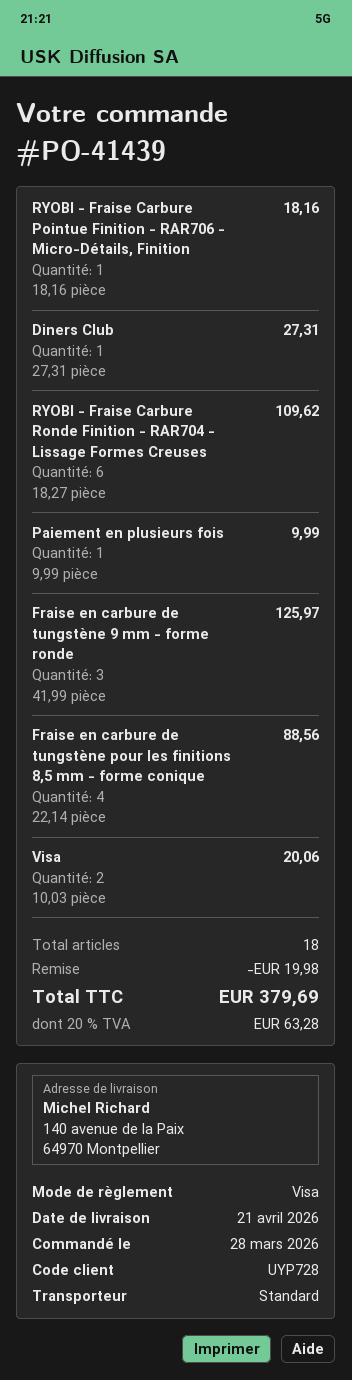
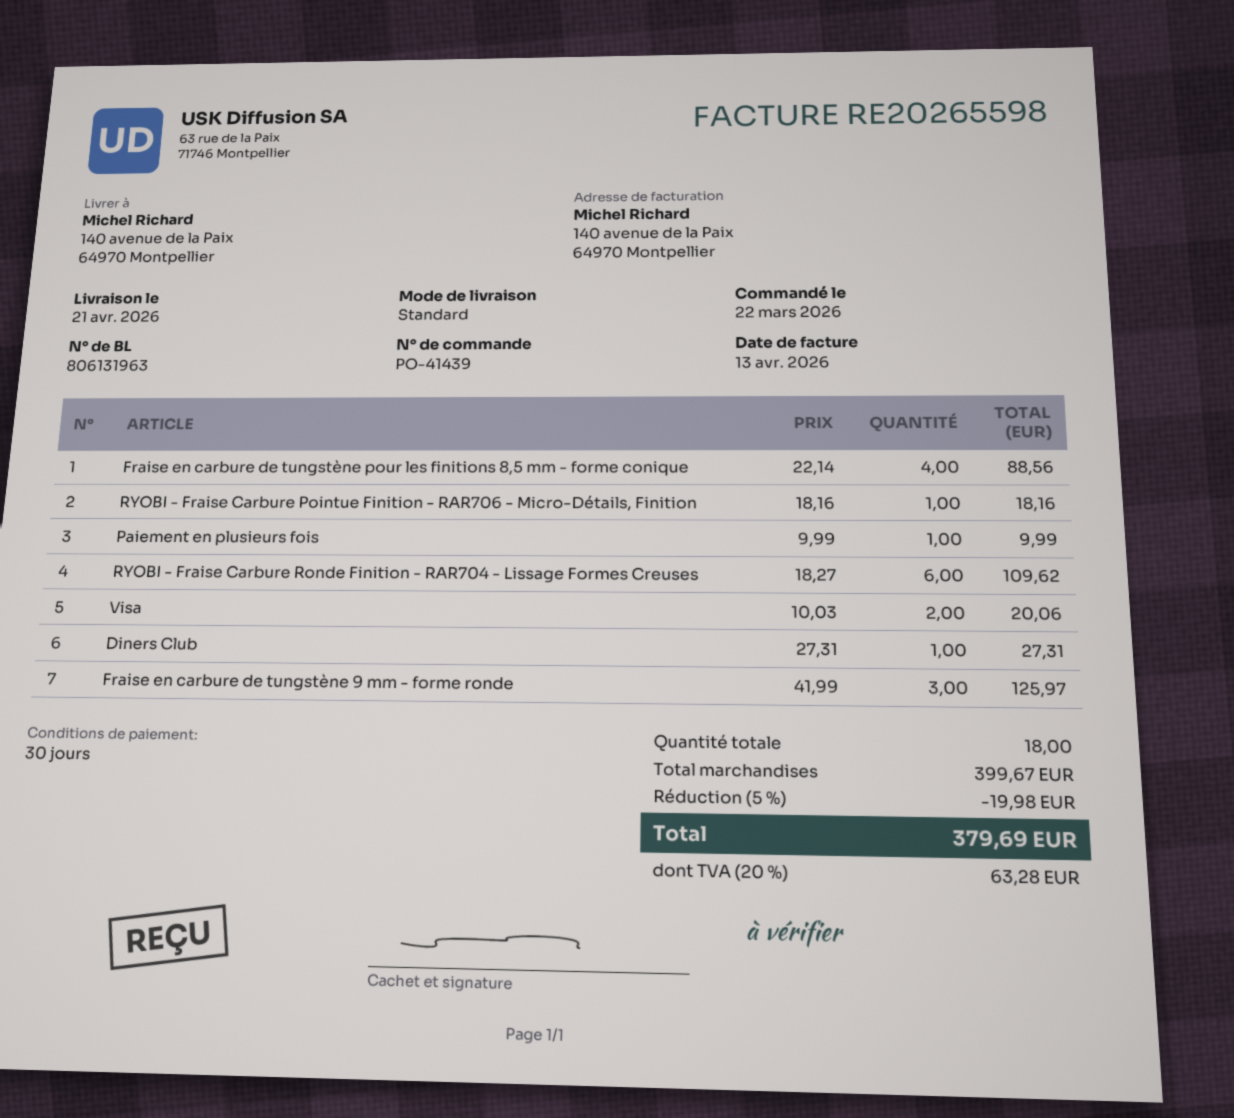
order date: 2026-03-28 -> 2026-03-22

